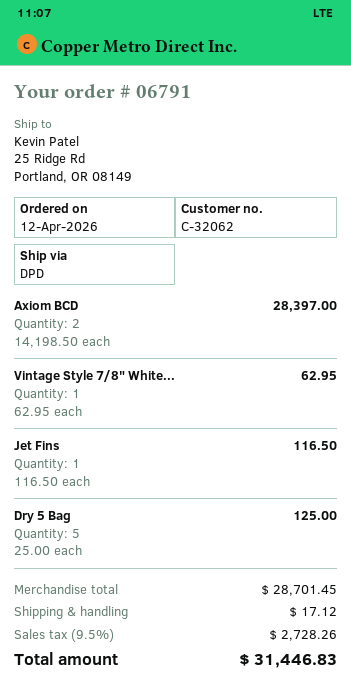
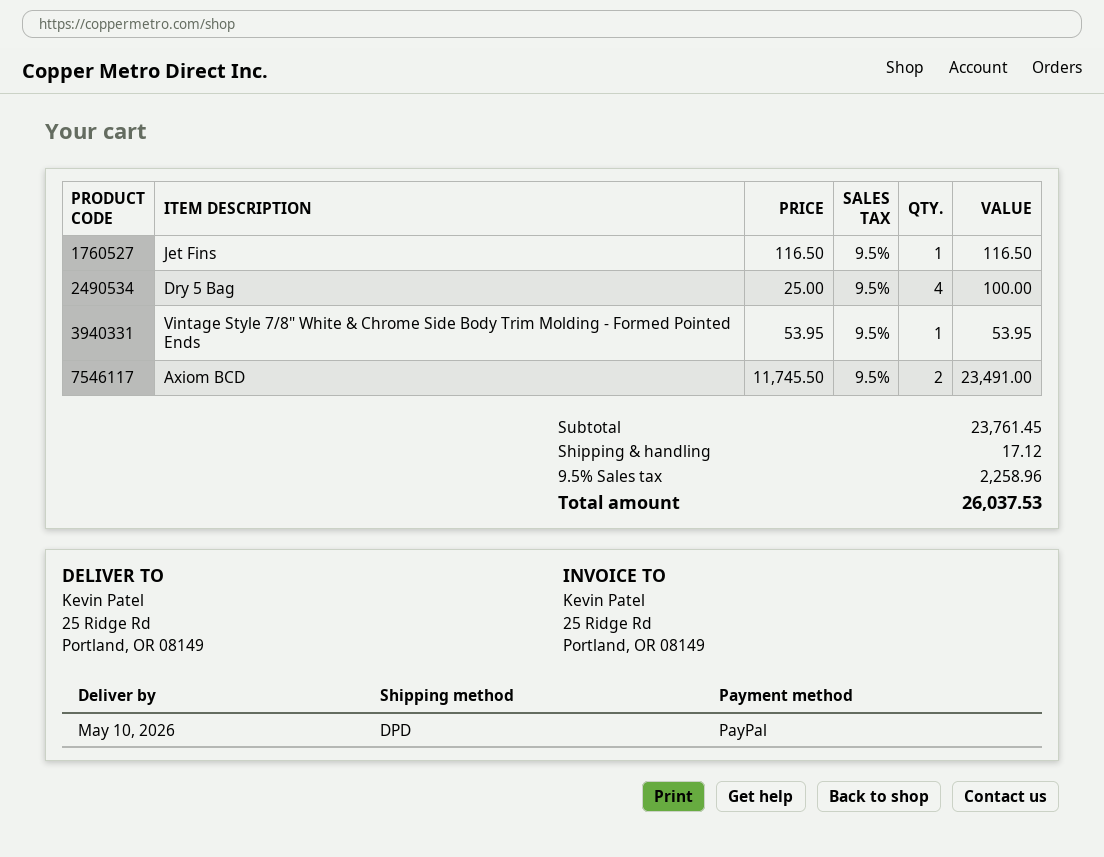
Axiom BCD: 2 x 14198.50 = 28397.00 -> 2 x 11745.50 = 23491.00
Vintage Style 7/8" White...: 1 x 62.95 = 62.95 -> 1 x 53.95 = 53.95
Dry 5 Bag: 5 x 25.00 = 125.00 -> 4 x 25.00 = 100.00
subtotal: 28701.45 -> 23761.45
tax: 9.5% = 2728.26 -> 9.5% = 2258.96
total: 31446.83 -> 26037.53

